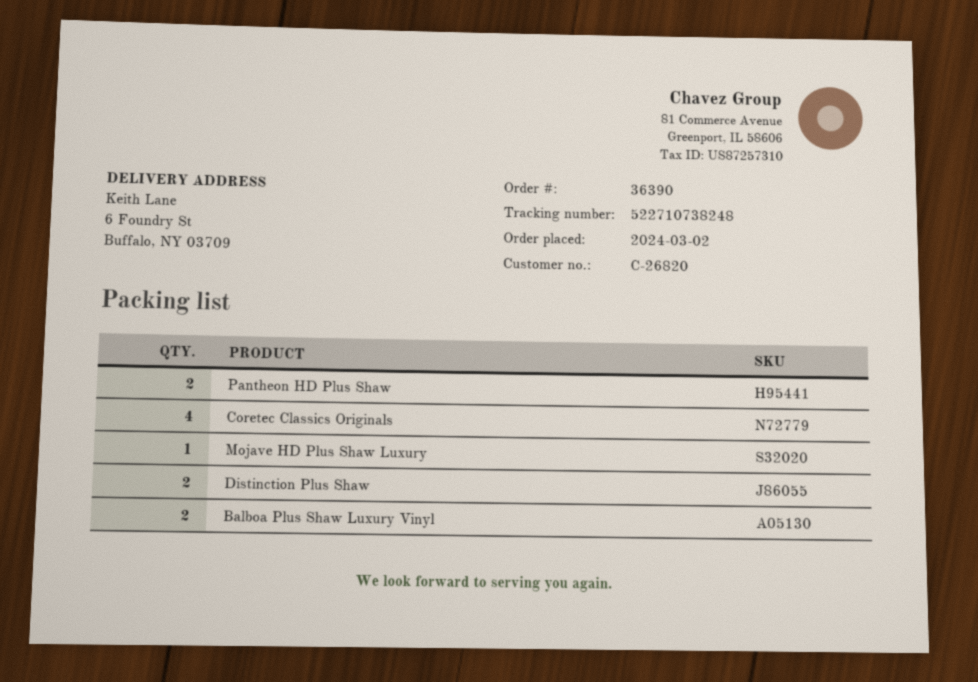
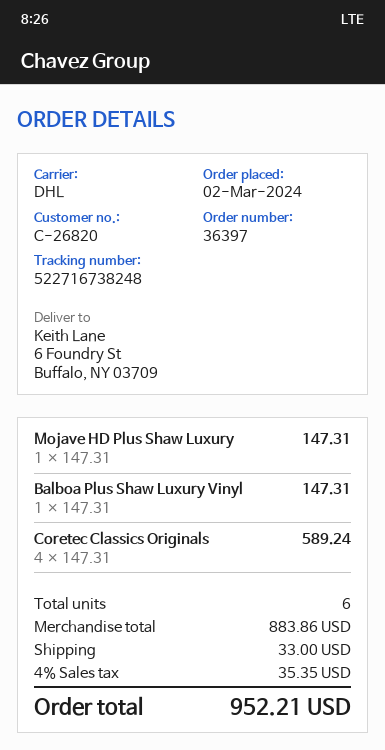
order number: 36390 -> 36397
tracking number: 522710738248 -> 522716738248
Pantheon HD Plus Shaw: 2 -> none
Distinction Plus Shaw: 2 -> none
Balboa Plus Shaw Luxury Vinyl: 2 -> 1

